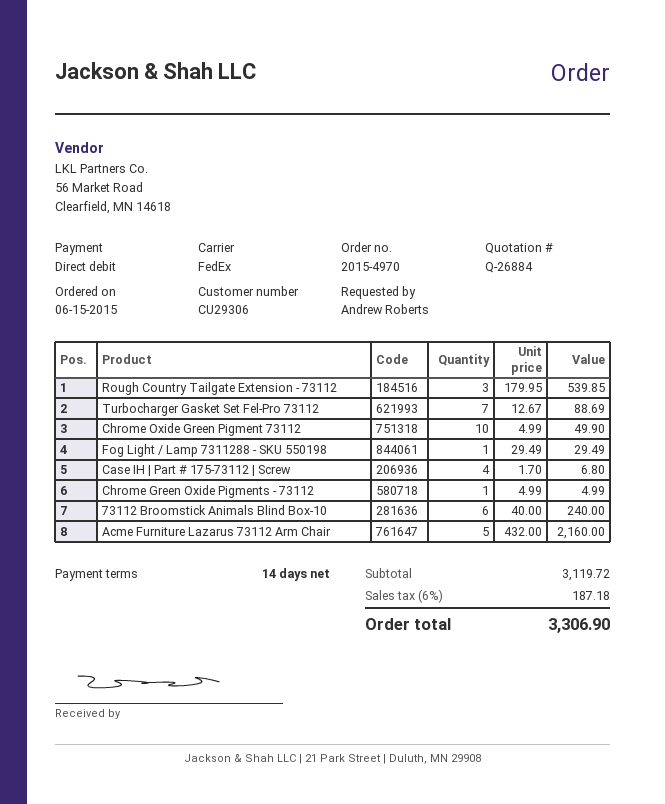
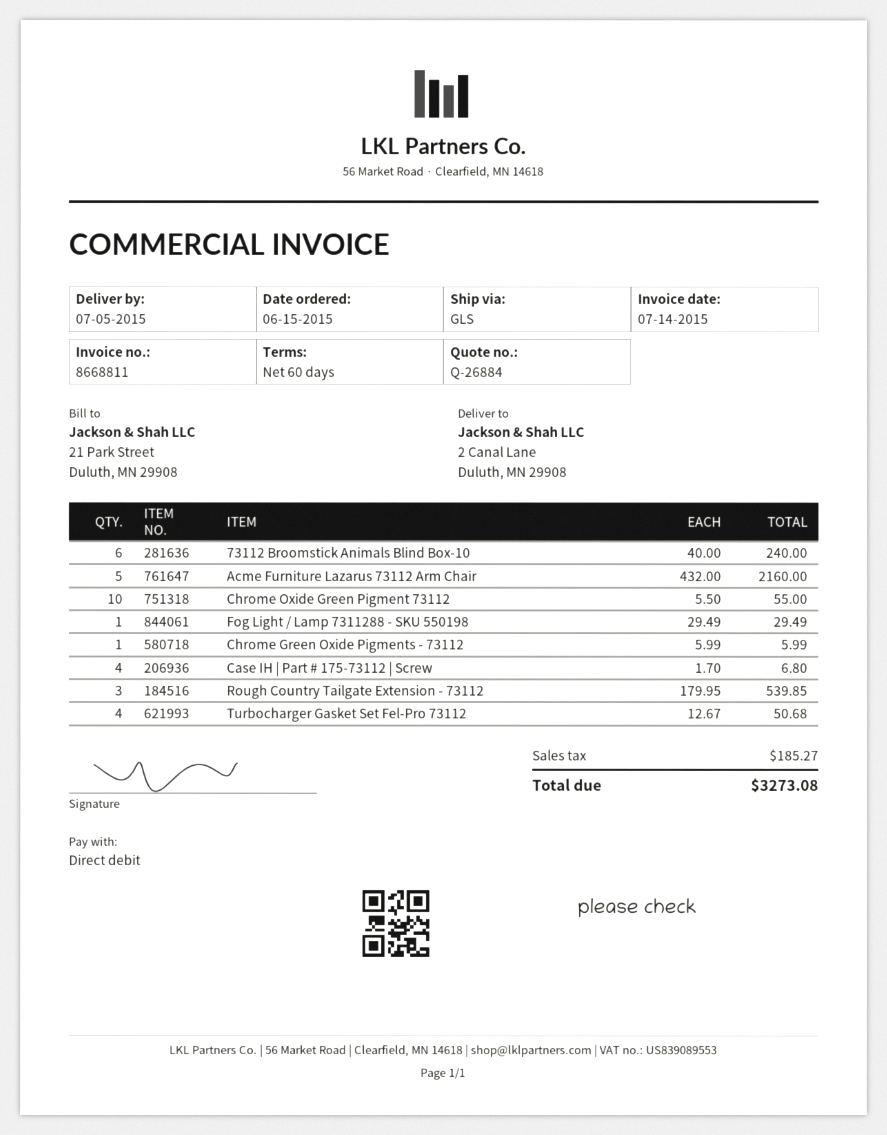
payment terms: 14 days -> 60 days
shipping method: FedEx -> GLS
Turbocharger Gasket Set Fel-Pro 73112: 7 x 12.67 = 88.69 -> 4 x 12.67 = 50.68
Chrome Oxide Green Pigment 73112: 10 x 4.99 = 49.90 -> 10 x 5.50 = 55.00
Chrome Green Oxide Pigments - 73112: 1 x 4.99 = 4.99 -> 1 x 5.99 = 5.99
tax: 187.18 -> 185.27
total: 3306.90 -> 3273.08

